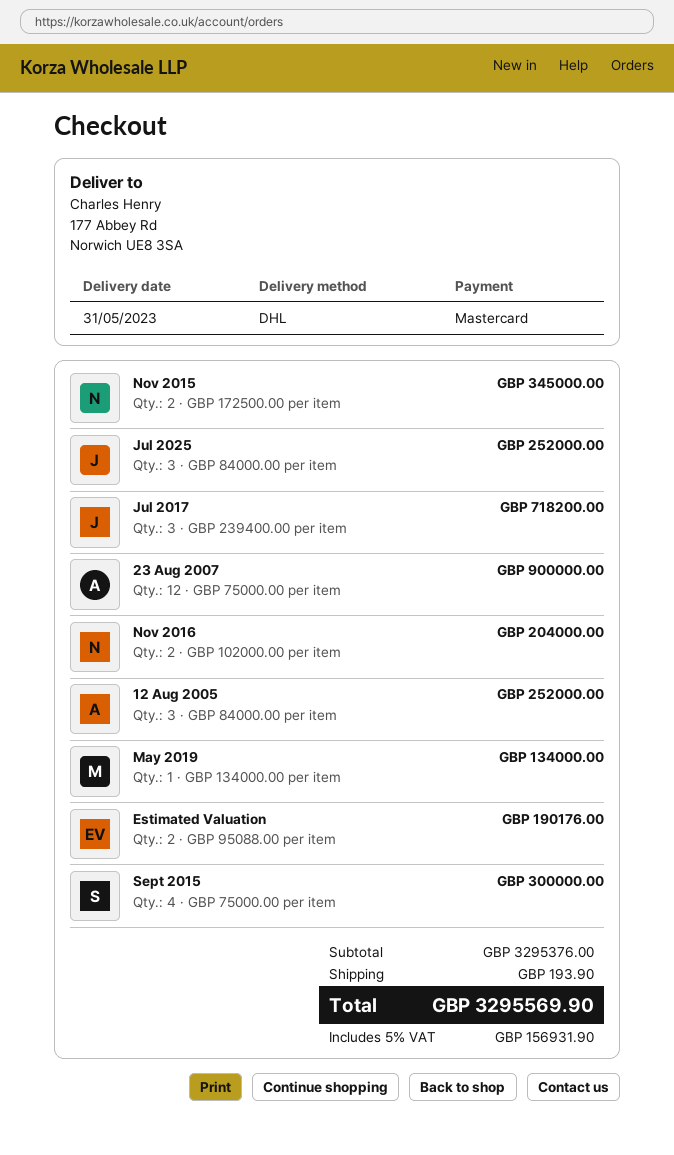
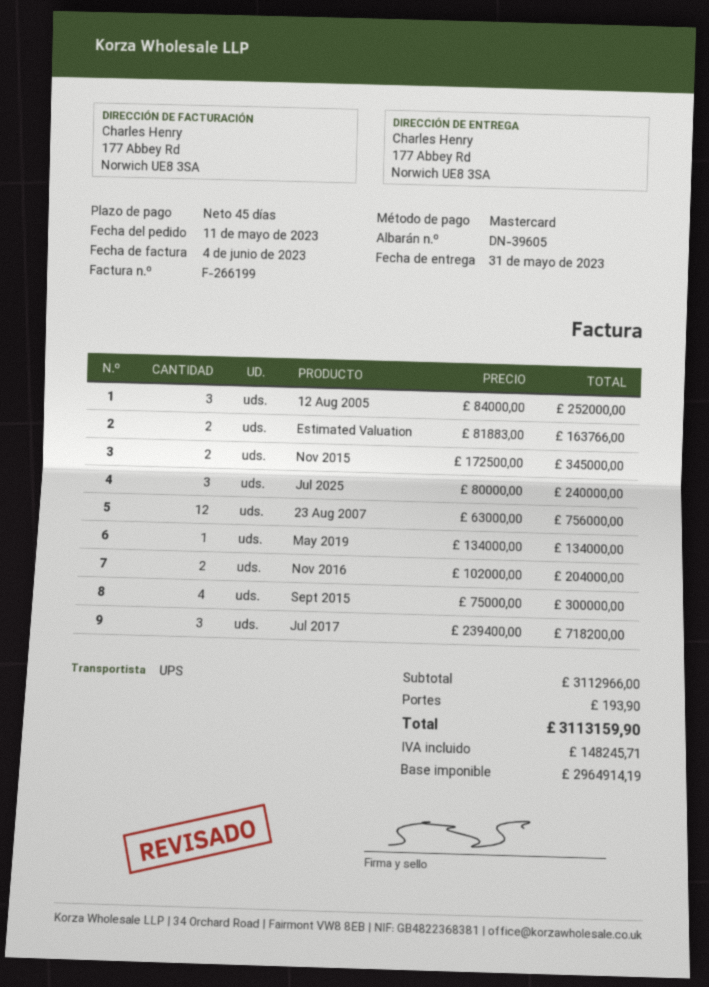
shipping method: DHL -> UPS
Jul 2025: 3 x 84000.00 = 252000.00 -> 3 x 80000.00 = 240000.00
23 Aug 2007: 12 x 75000.00 = 900000.00 -> 12 x 63000.00 = 756000.00
Estimated Valuation: 2 x 95088.00 = 190176.00 -> 2 x 81883.00 = 163766.00
subtotal: 3295376.00 -> 3112966.00
tax: 156931.90 -> 148245.71
total: 3295569.90 -> 3113159.90

